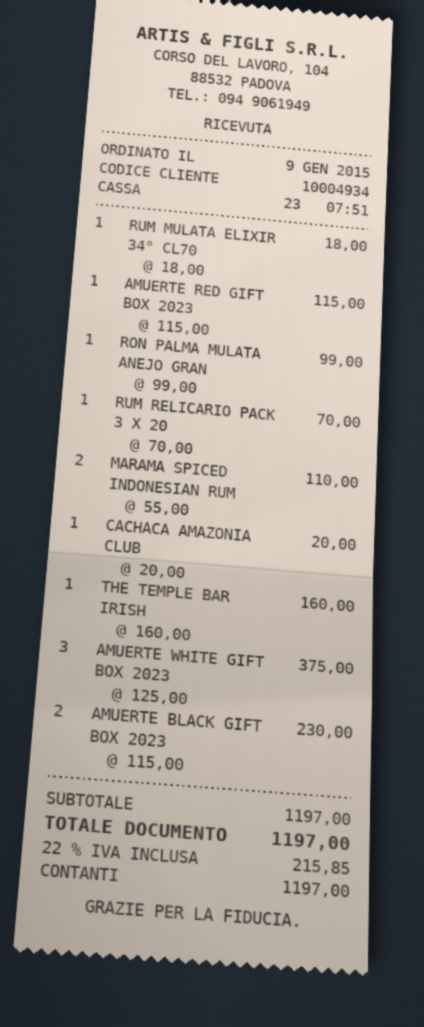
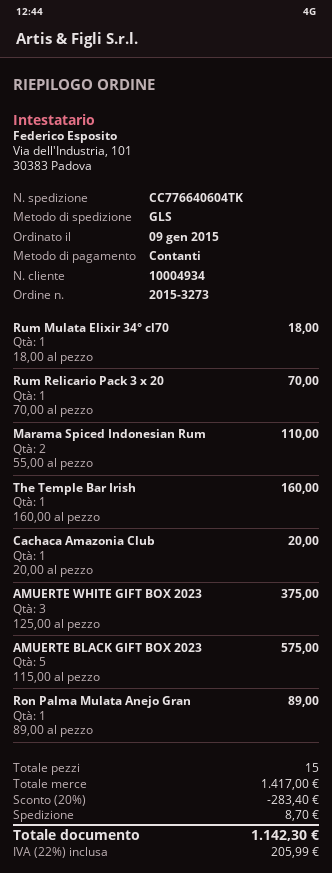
AMUERTE RED GIFT BOX 2023: 1 x 115.00 = 115.00 -> none
RON PALMA MULATA ANEJO GRAN: 1 x 99.00 = 99.00 -> 1 x 89.00 = 89.00
AMUERTE BLACK GIFT BOX 2023: 2 x 115.00 = 230.00 -> 5 x 115.00 = 575.00
subtotal: 1197.00 -> 1417.00
discount: none -> 20% = 283.40
shipping: none -> 8.70
tax: 22% = 215.85 -> 22% = 205.99
total: 1197.00 -> 1142.30

